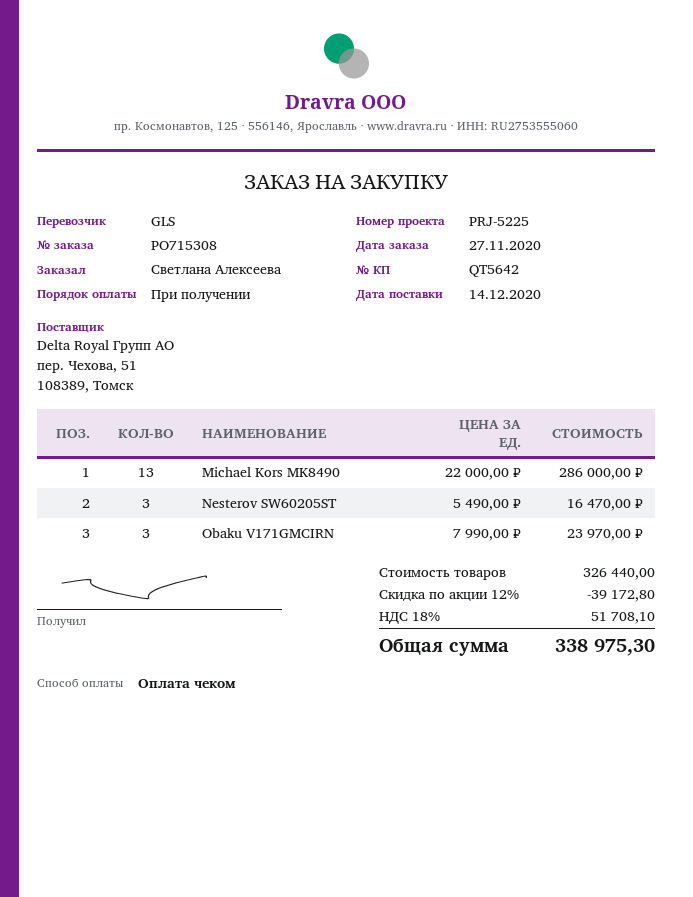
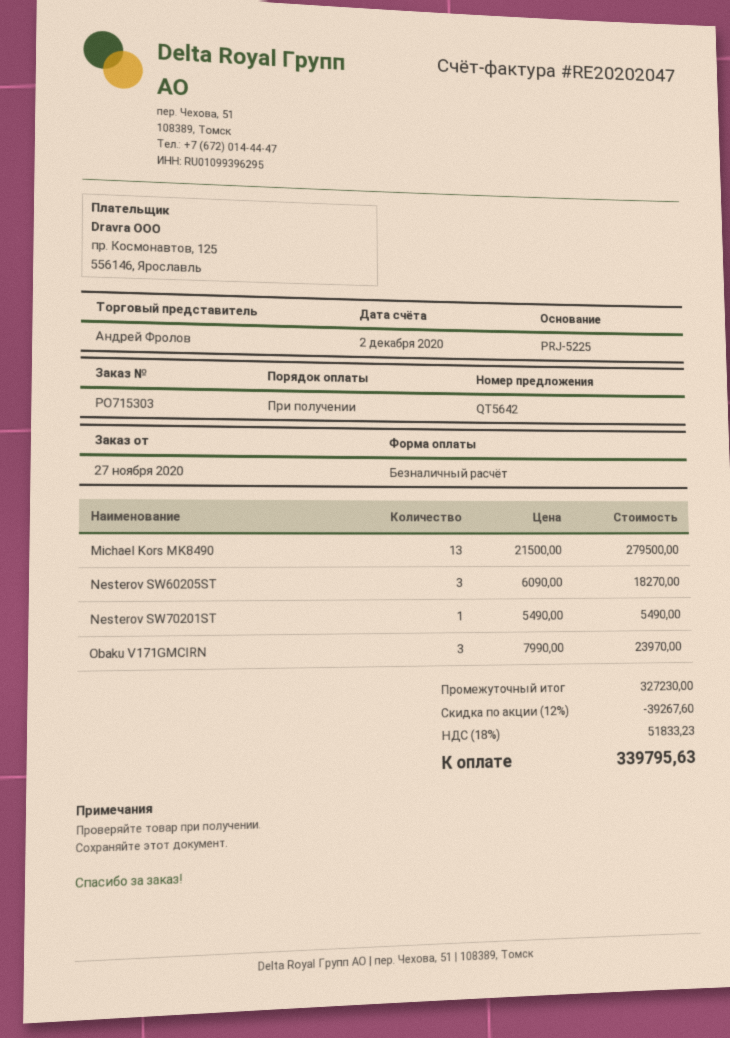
order number: PO715308 -> PO715303
payment method: cheque -> bank transfer
Michael Kors MK8490: 13 x 22000.00 = 286000.00 -> 13 x 21500.00 = 279500.00
Nesterov SW60205ST: 3 x 5490.00 = 16470.00 -> 3 x 6090.00 = 18270.00
Nesterov SW70201ST: none -> 1 x 5490.00 = 5490.00
subtotal: 326440.00 -> 327230.00
discount: 12% = 39172.80 -> 12% = 39267.60
tax: 18% = 51708.10 -> 18% = 51833.23
total: 338975.30 -> 339795.63

